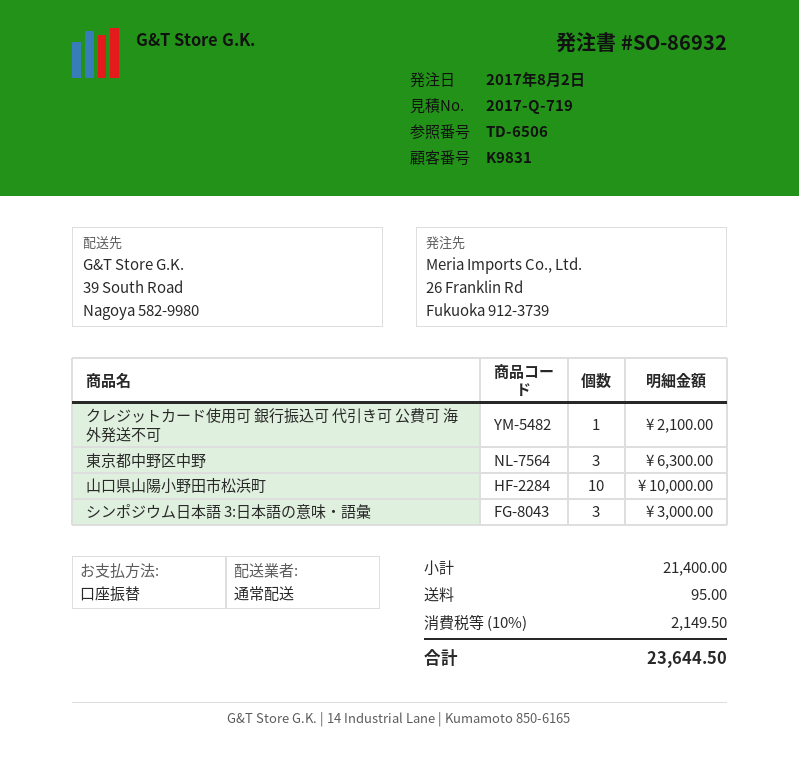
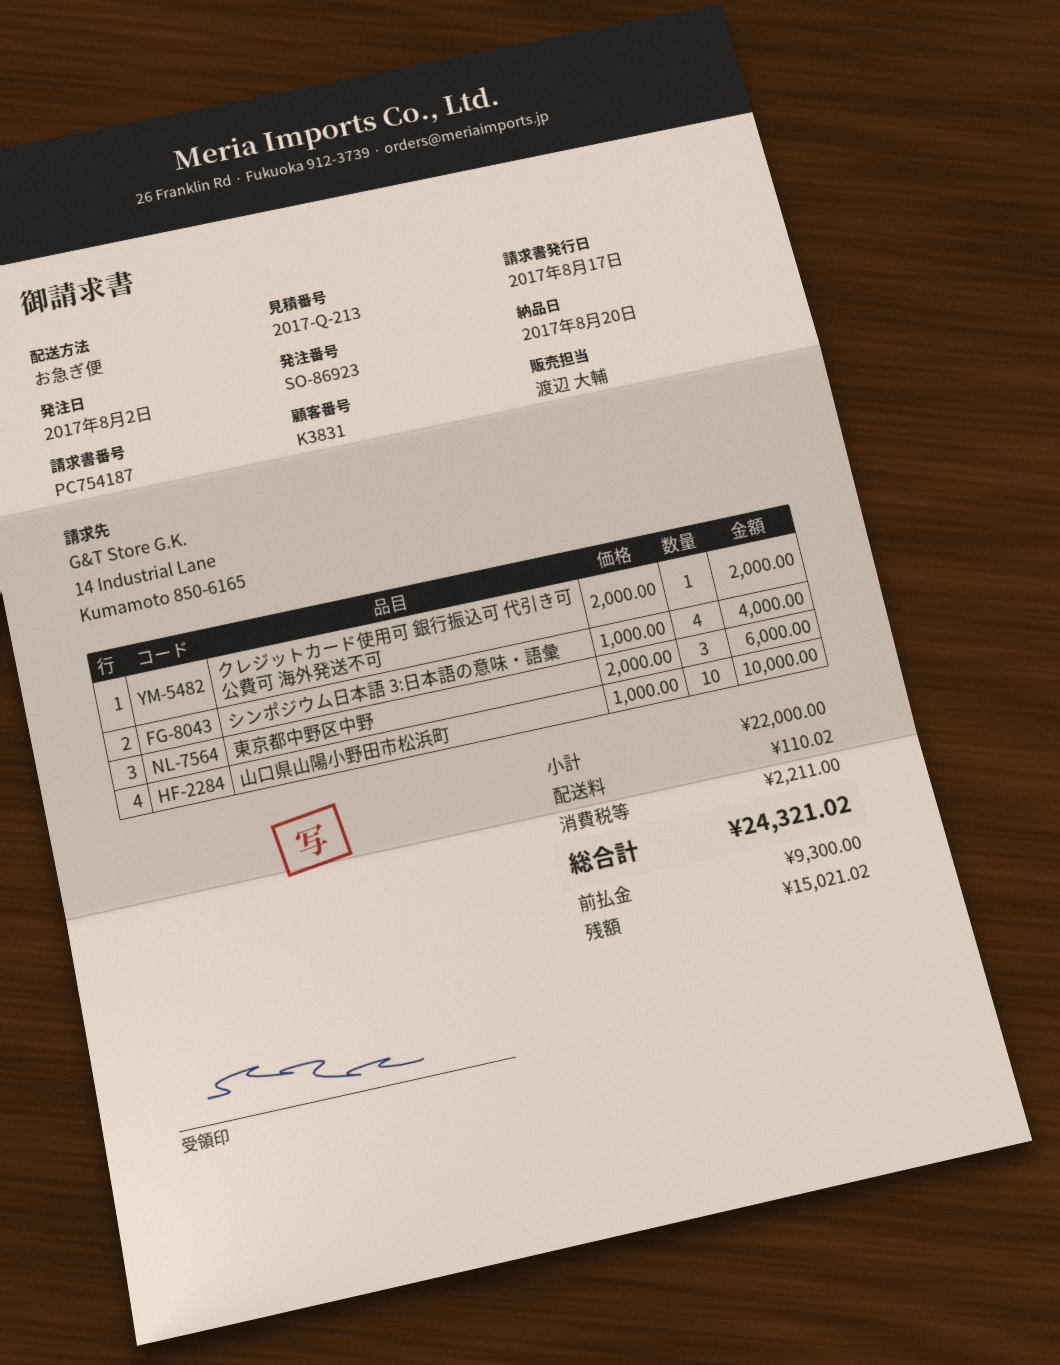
quote number: 2017-Q-719 -> 2017-Q-213
order number: SO-86932 -> SO-86923
customer number: K9831 -> K3831
shipping method: standard -> express
クレジットカード使用可 銀行振込可 代引き可 公費可 海外発送不可: 1 for 2100.00 -> 1 for 2000.00
東京都中野区中野: 3 for 6300.00 -> 3 for 6000.00
シンポジウム日本語 3:日本語の意味・語彙: 3 for 3000.00 -> 4 for 4000.00
subtotal: 21400.00 -> 22000.00
shipping: 95.00 -> 110.02
tax: 2149.50 -> 2211.00
total: 23644.50 -> 24321.02

